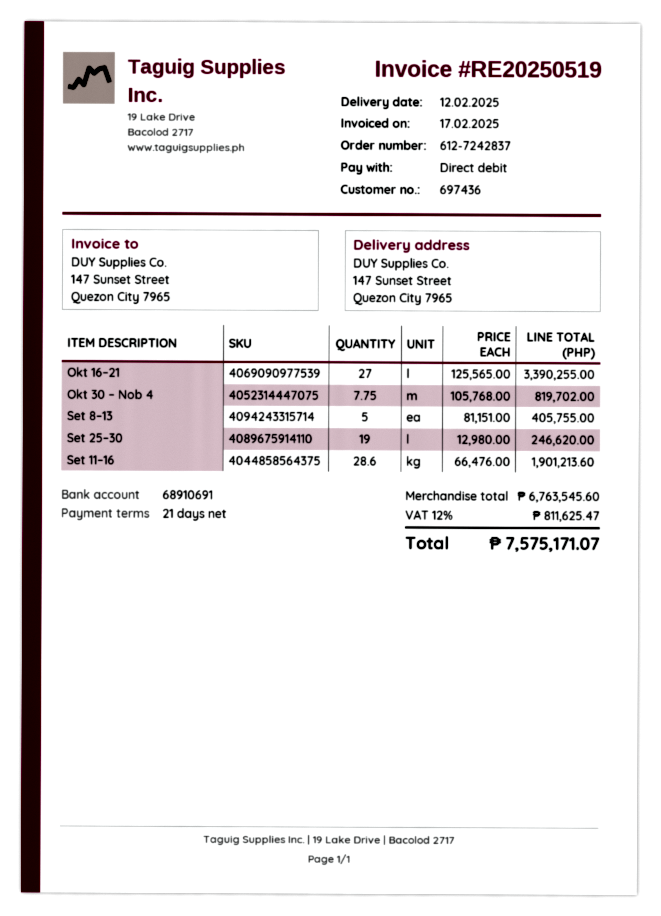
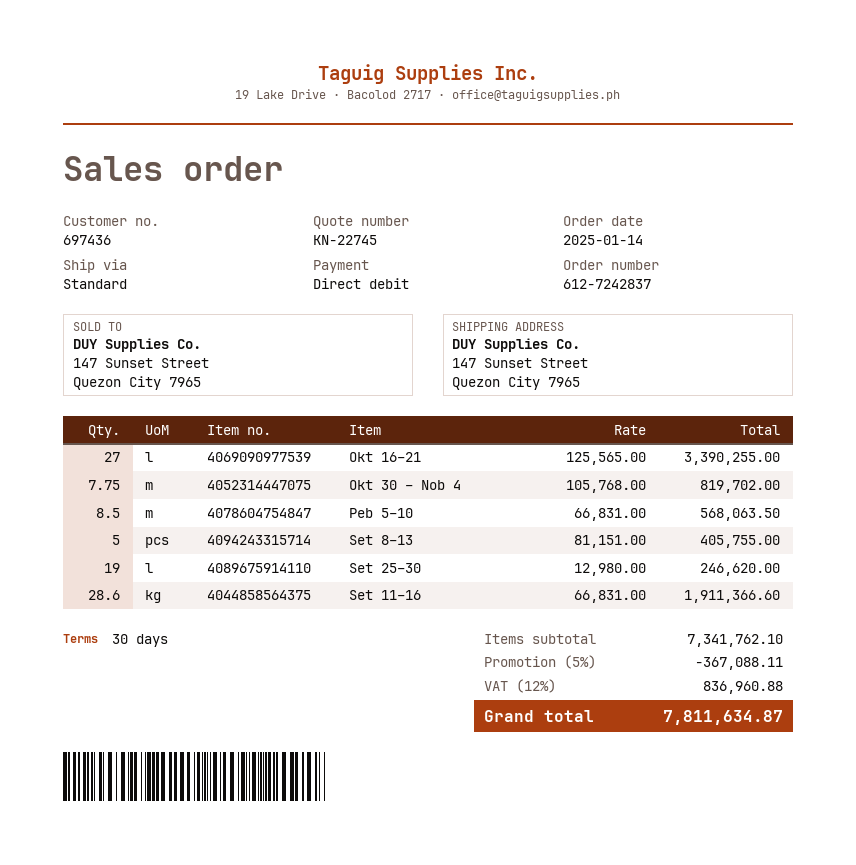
payment terms: 21 days -> 30 days
Set 11–16: 28.6 x 66476.00 = 1901213.60 -> 28.6 x 66831.00 = 1911366.60
Peb 5–10: none -> 8.5 x 66831.00 = 568063.50
subtotal: 6763545.60 -> 7341762.10
discount: none -> 5% = 367088.11
tax: 12% = 811625.47 -> 12% = 836960.88
total: 7575171.07 -> 7811634.87

